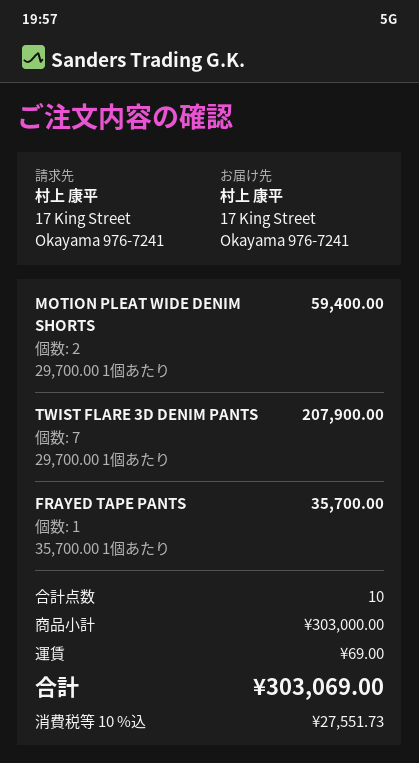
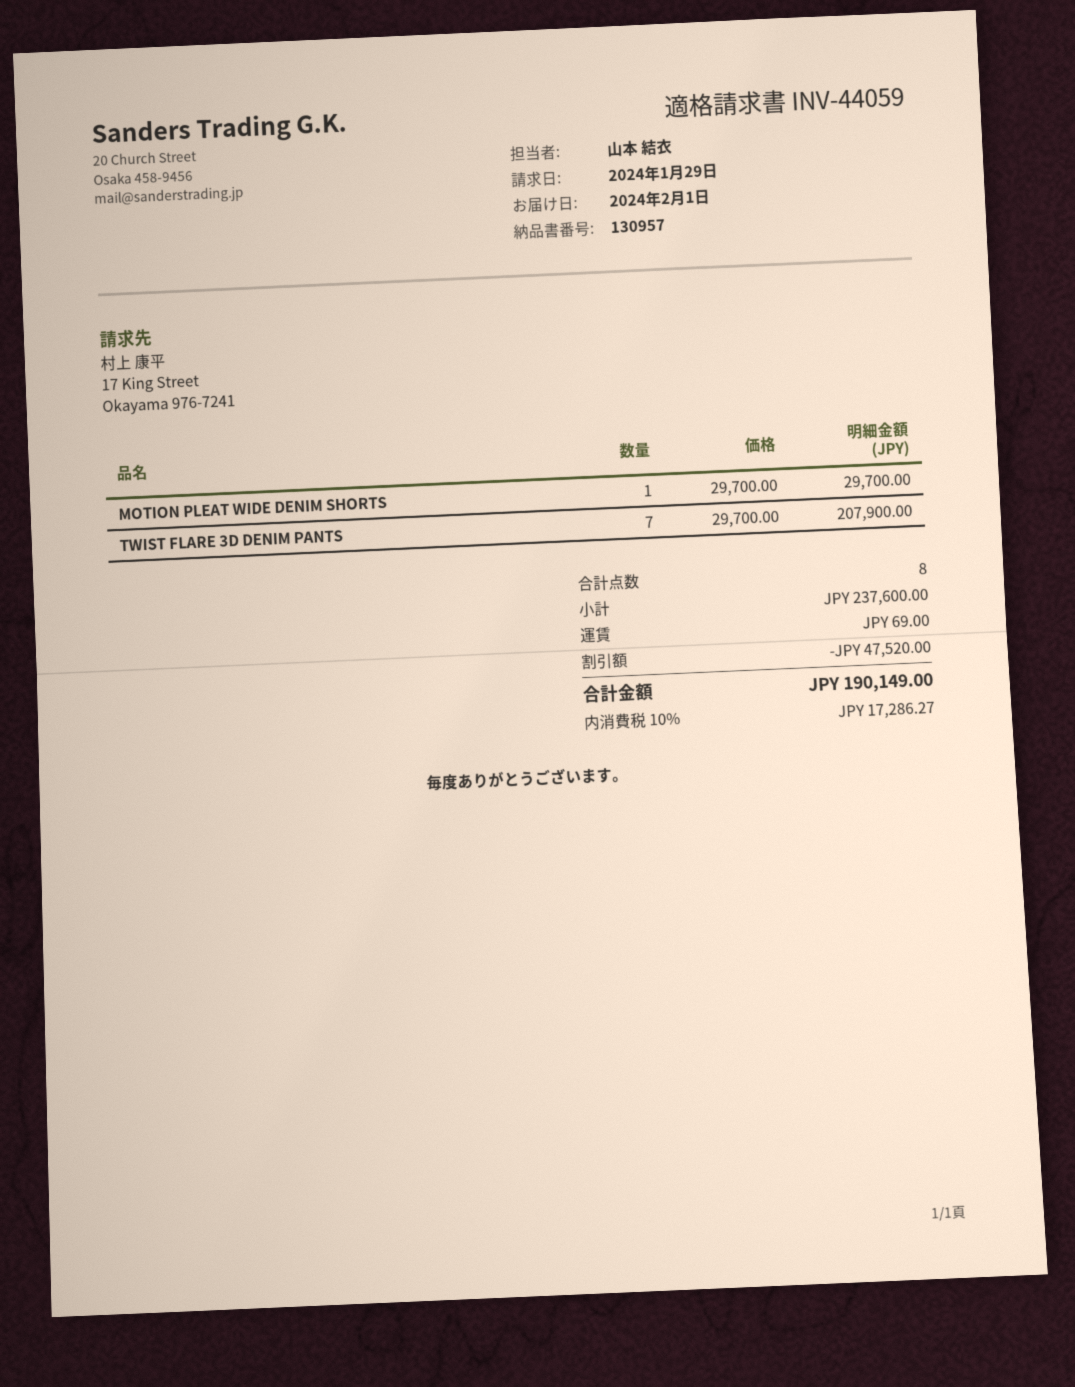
MOTION PLEAT WIDE DENIM SHORTS: 2 x 29700.00 = 59400.00 -> 1 x 29700.00 = 29700.00
FRAYED TAPE PANTS: 1 x 35700.00 = 35700.00 -> none
total quantity: 10 -> 8
subtotal: 303000.00 -> 237600.00
discount: none -> 47520.00
tax: 10% = 27551.73 -> 10% = 17286.27
total: 303069.00 -> 190149.00

